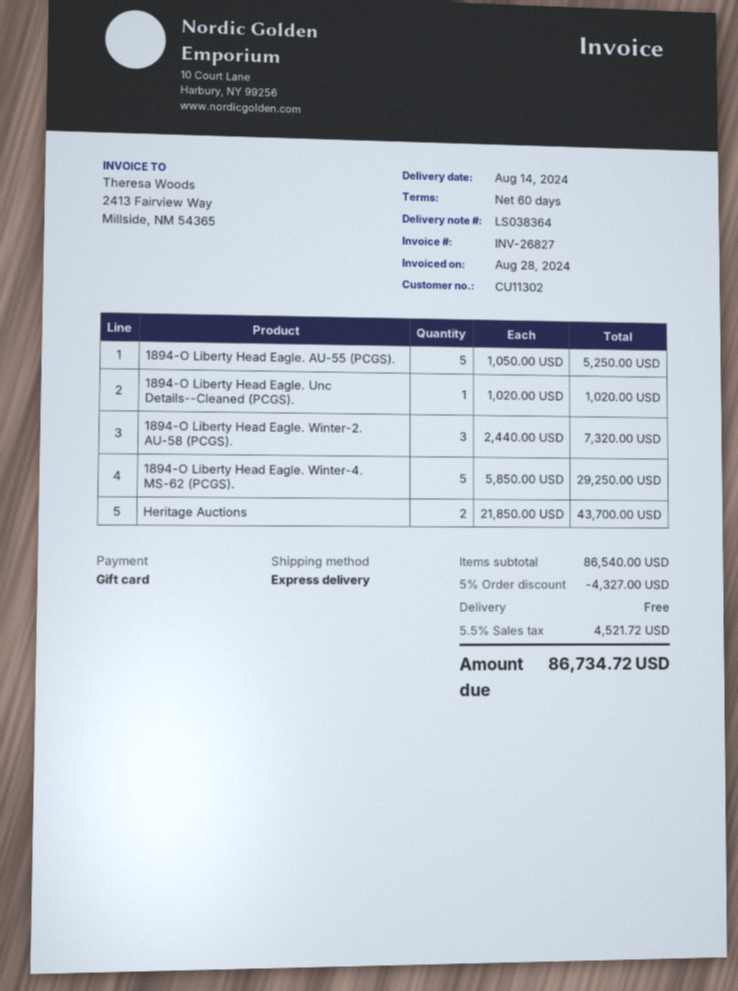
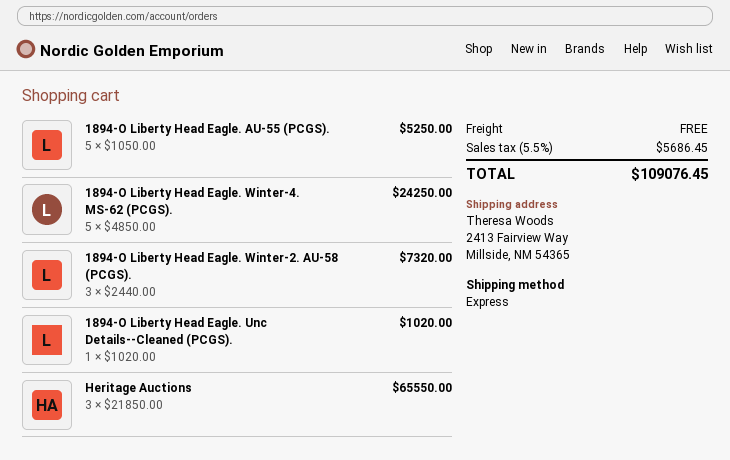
1894-O Liberty Head Eagle. Winter-4. MS-62 (PCGS).: 5 x 5850.00 = 29250.00 -> 5 x 4850.00 = 24250.00
Heritage Auctions: 2 x 21850.00 = 43700.00 -> 3 x 21850.00 = 65550.00
discount: 5% = 4327.00 -> none
tax: 5.5% = 4521.72 -> 5.5% = 5686.45
total: 86734.72 -> 109076.45

